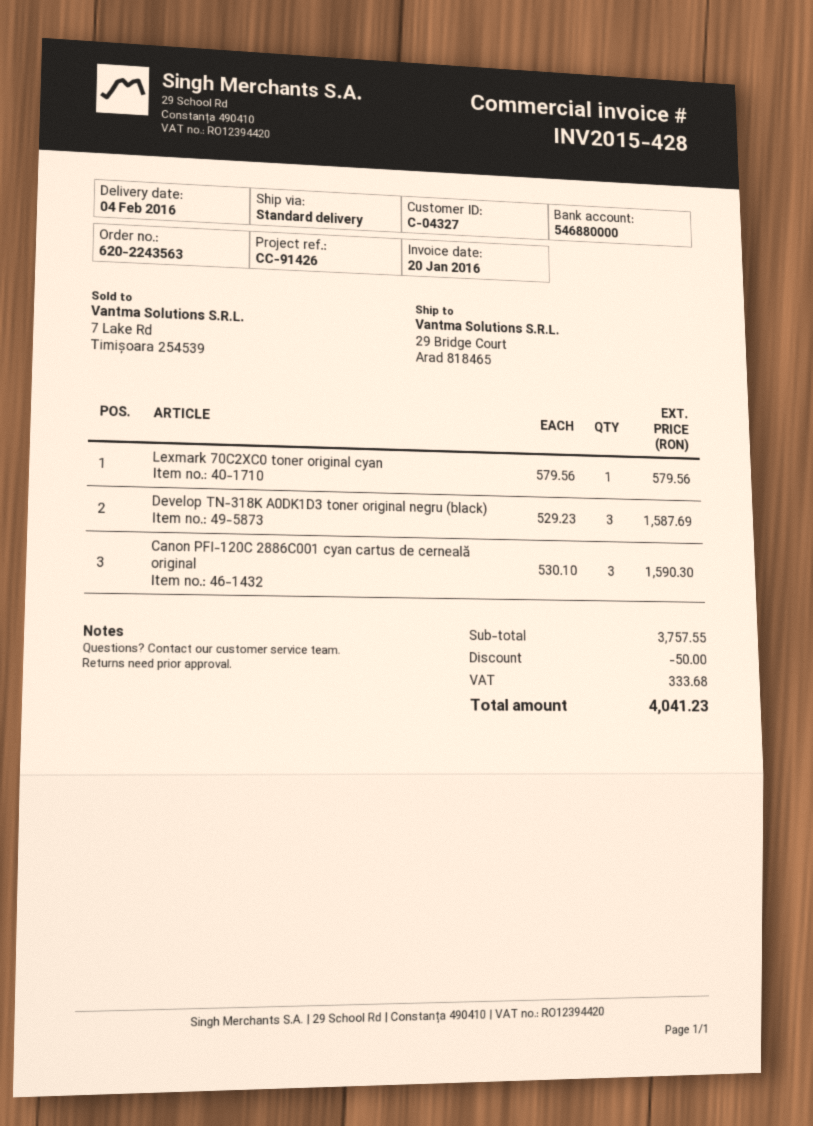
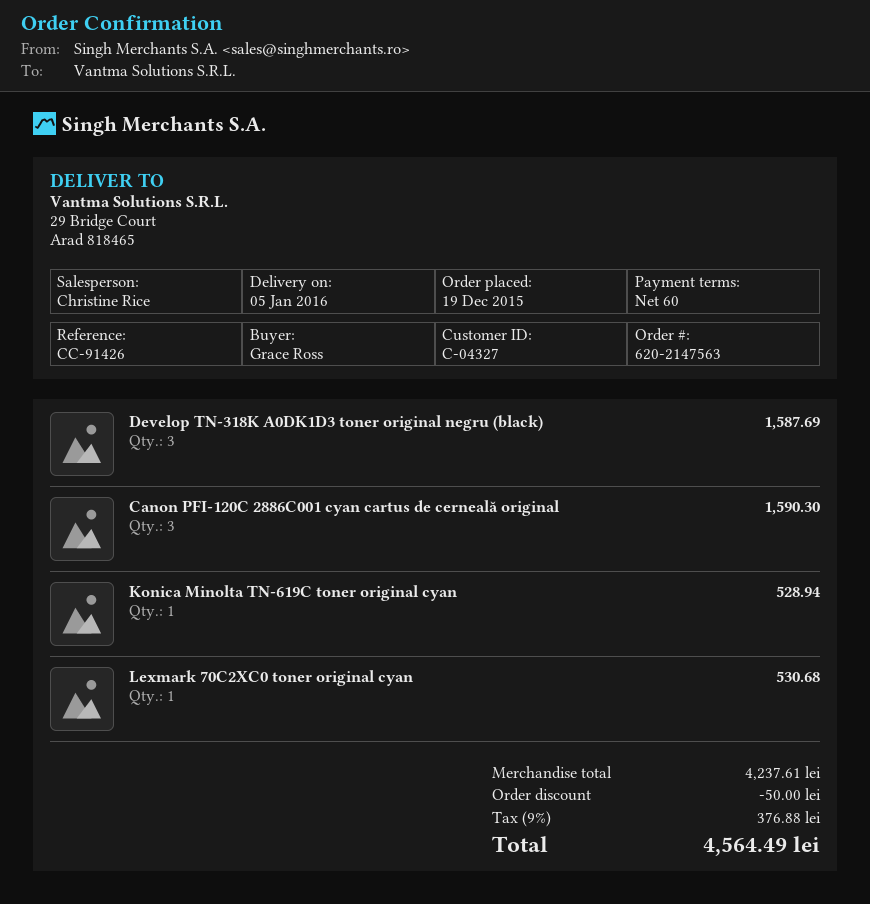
order number: 620-2243563 -> 620-2147563
delivery date: 2016-02-04 -> 2016-01-05
Lexmark 70C2XC0 toner original cyan: 1 for 579.56 -> 1 for 530.68
Konica Minolta TN-619C toner original cyan: none -> 1 for 528.94
subtotal: 3757.55 -> 4237.61
tax: 333.68 -> 376.88
total: 4041.23 -> 4564.49

